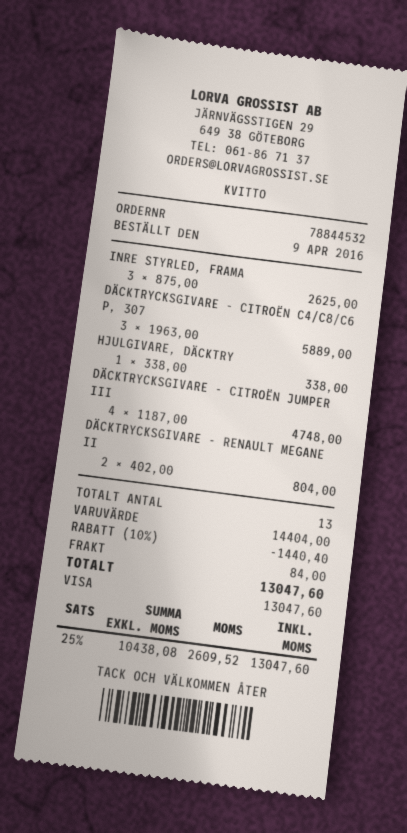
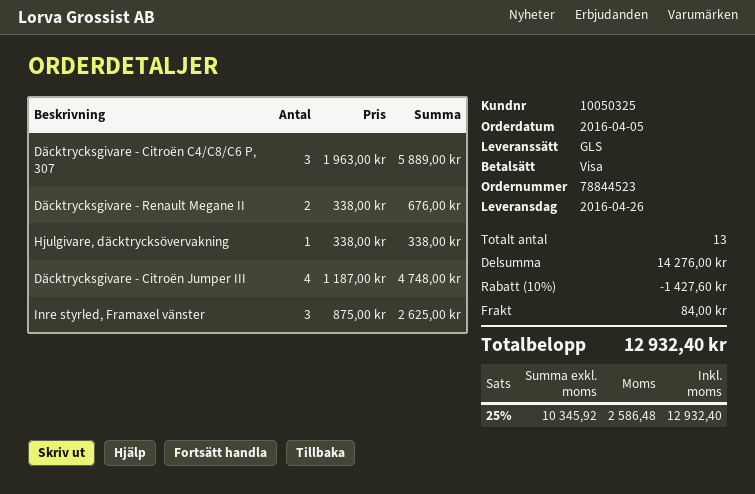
order number: 78844532 -> 78844523
order date: 2016-04-09 -> 2016-04-05
DÄCKTRYCKSGIVARE - RENAULT MEGANE II: 2 x 402.00 = 804.00 -> 2 x 338.00 = 676.00
subtotal: 14404.00 -> 14276.00
discount: 10% = 1440.40 -> 10% = 1427.60
net: 10438.08 -> 10345.92
tax: 25% = 2609.52 -> 25% = 2586.48
total: 13047.60 -> 12932.40

